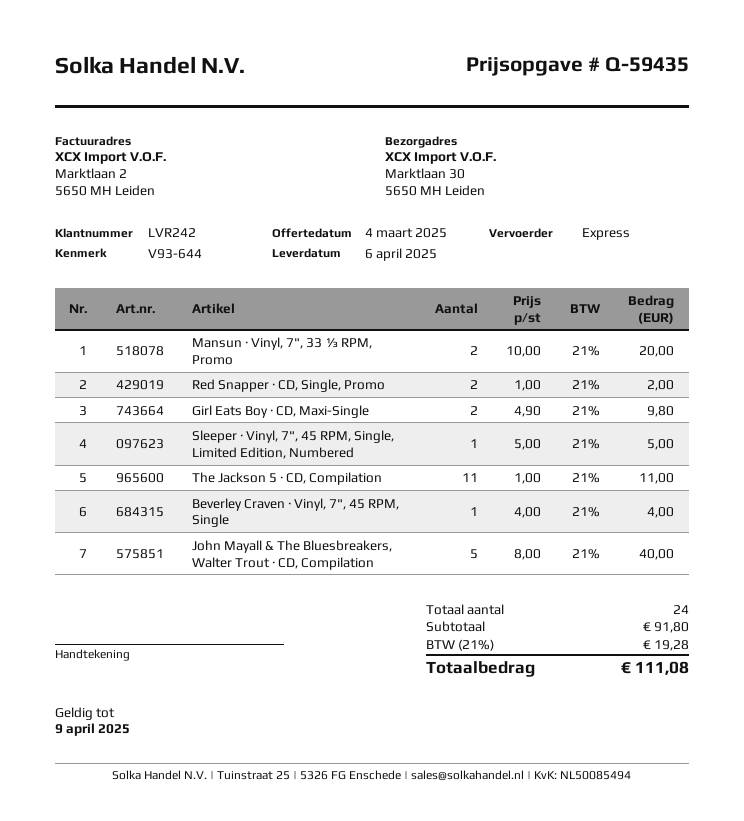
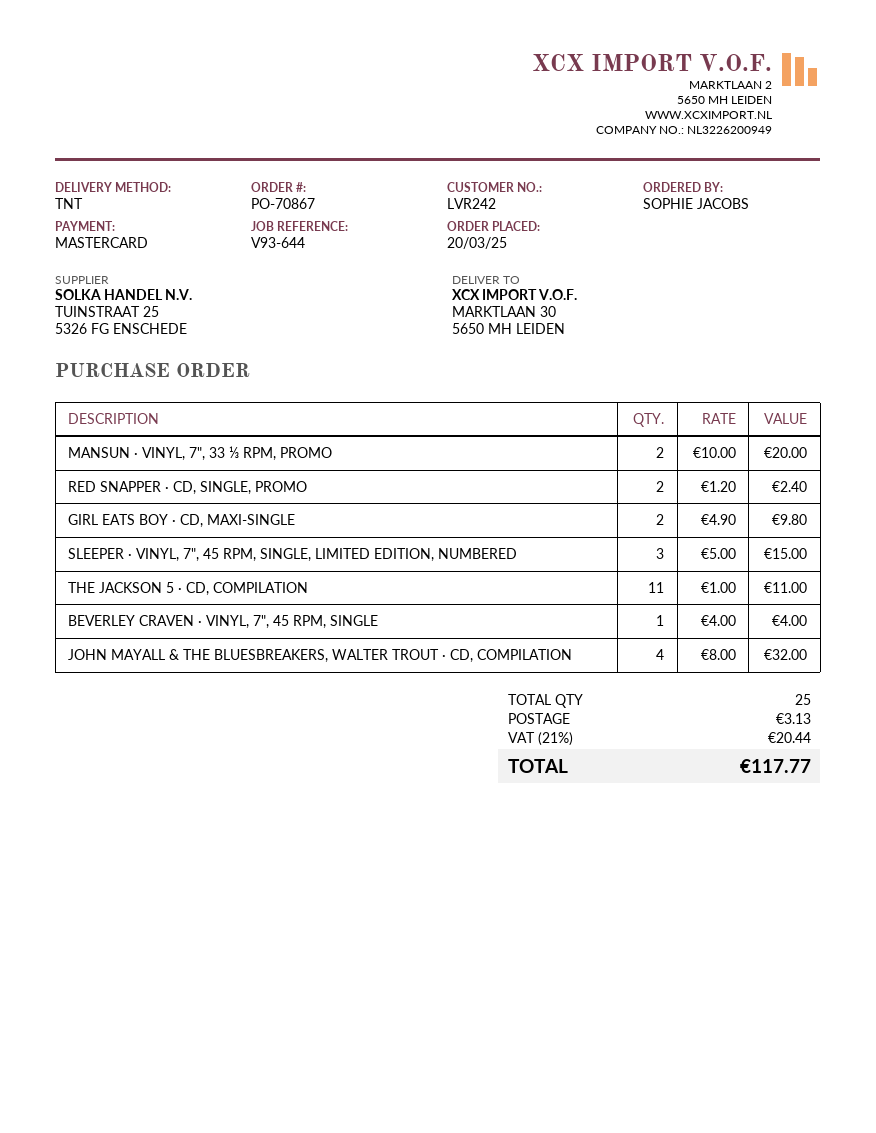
shipping method: express -> TNT
Red Snapper · CD, Single, Promo: 2 x 1.00 = 2.00 -> 2 x 1.20 = 2.40
Sleeper · Vinyl, 7", 45 RPM, Single, Limited Edition, Numbered: 1 x 5.00 = 5.00 -> 3 x 5.00 = 15.00
John Mayall & The Bluesbreakers, Walter Trout · CD, Compilation: 5 x 8.00 = 40.00 -> 4 x 8.00 = 32.00
total quantity: 24 -> 25
shipping: none -> 3.13
tax: 21% = 19.28 -> 21% = 20.44
total: 111.08 -> 117.77

